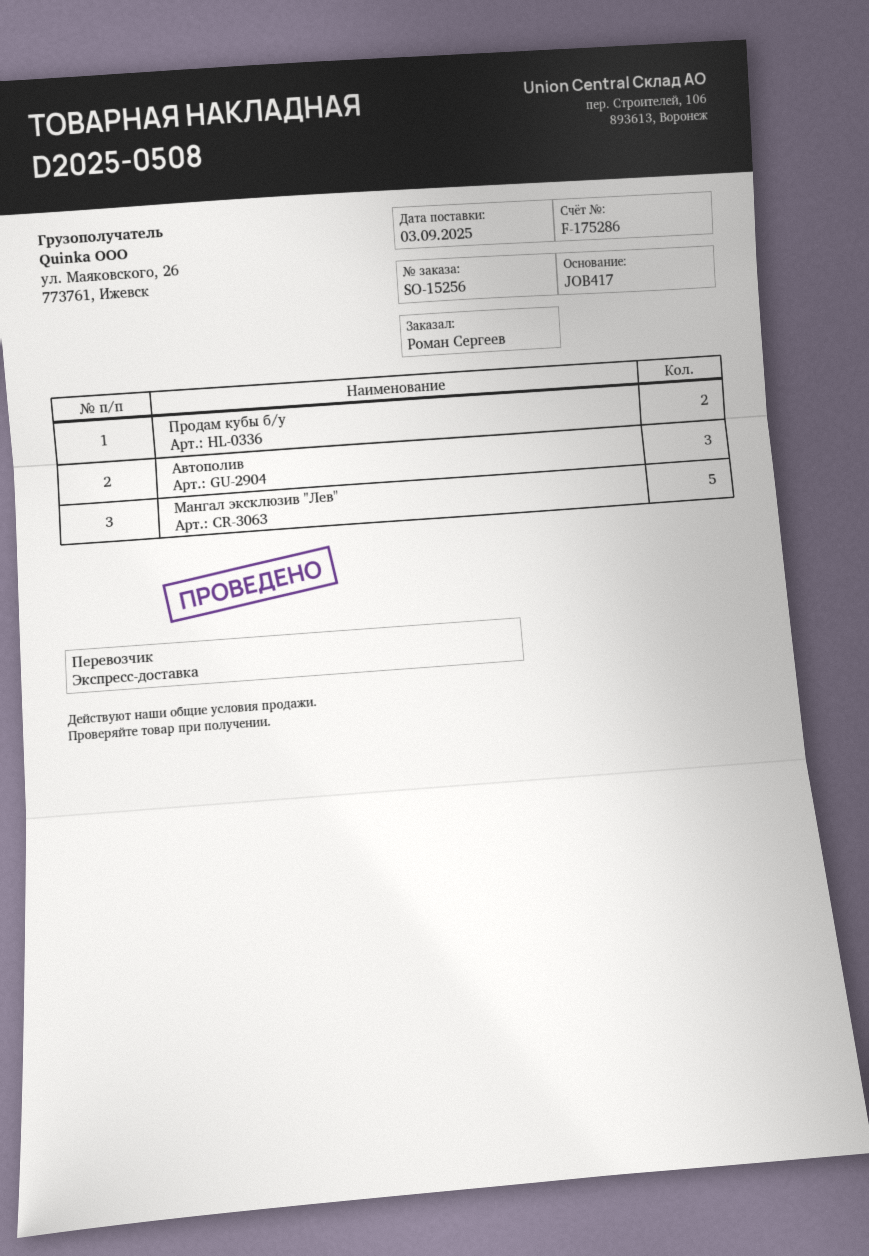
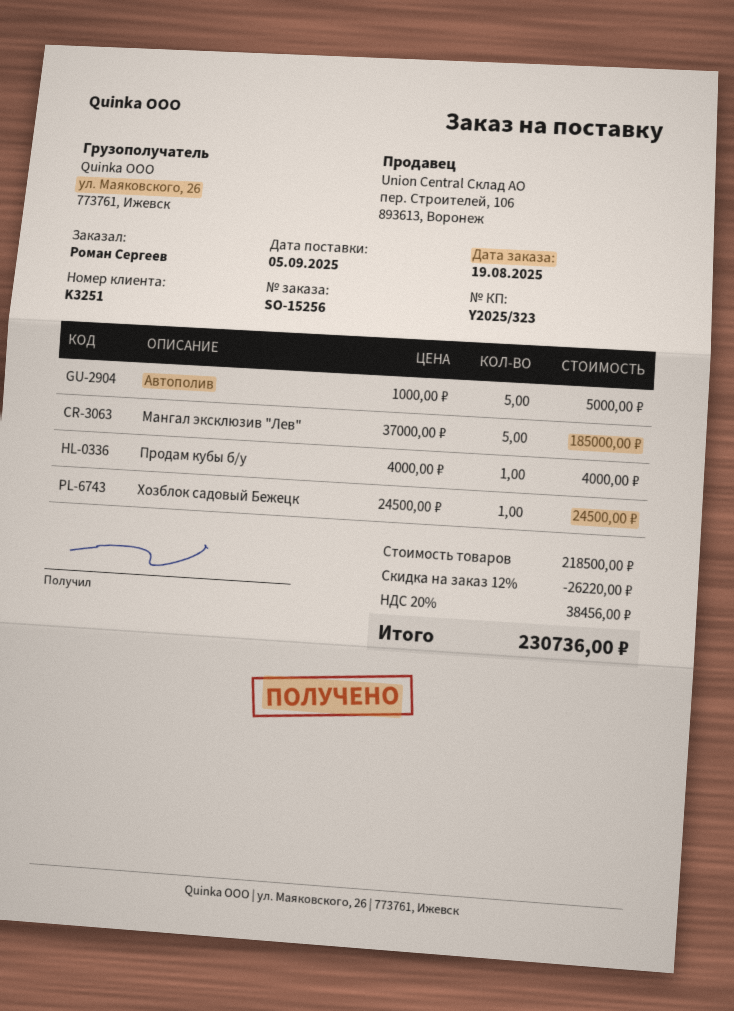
delivery date: 2025-09-03 -> 2025-09-05
Продам кубы б/у: 2 -> 1
Автополив: 3 -> 5
Хозблок садовый Бежецк: none -> 1

